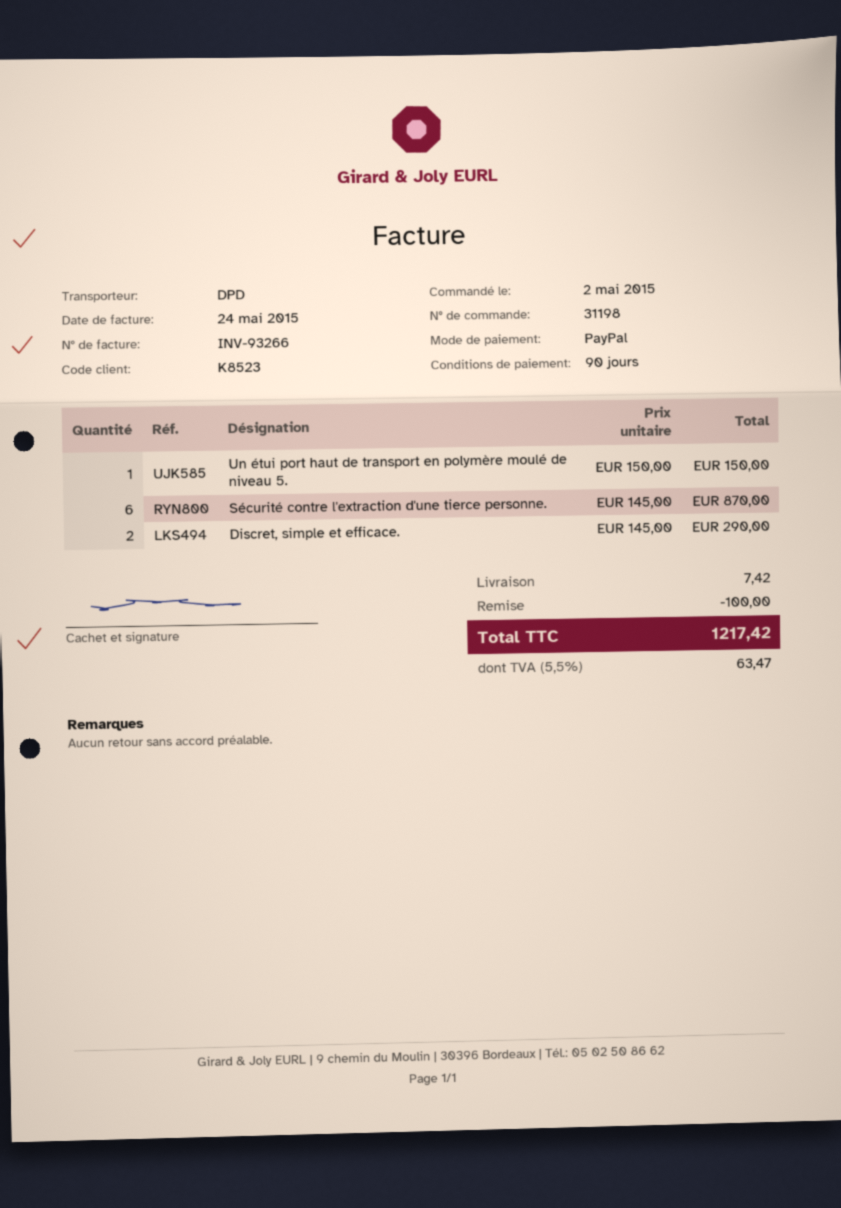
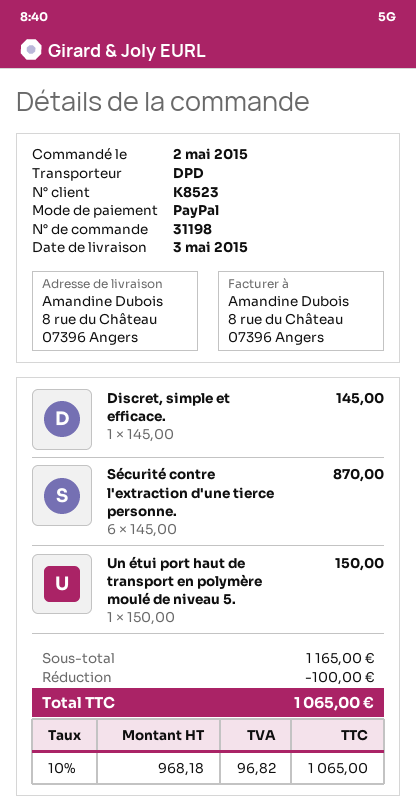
Discret, simple et efficace.: 2 x 145.00 = 290.00 -> 1 x 145.00 = 145.00
shipping: 7.42 -> none
tax: 5.5% = 63.47 -> 10% = 96.82
total: 1217.42 -> 1065.00

